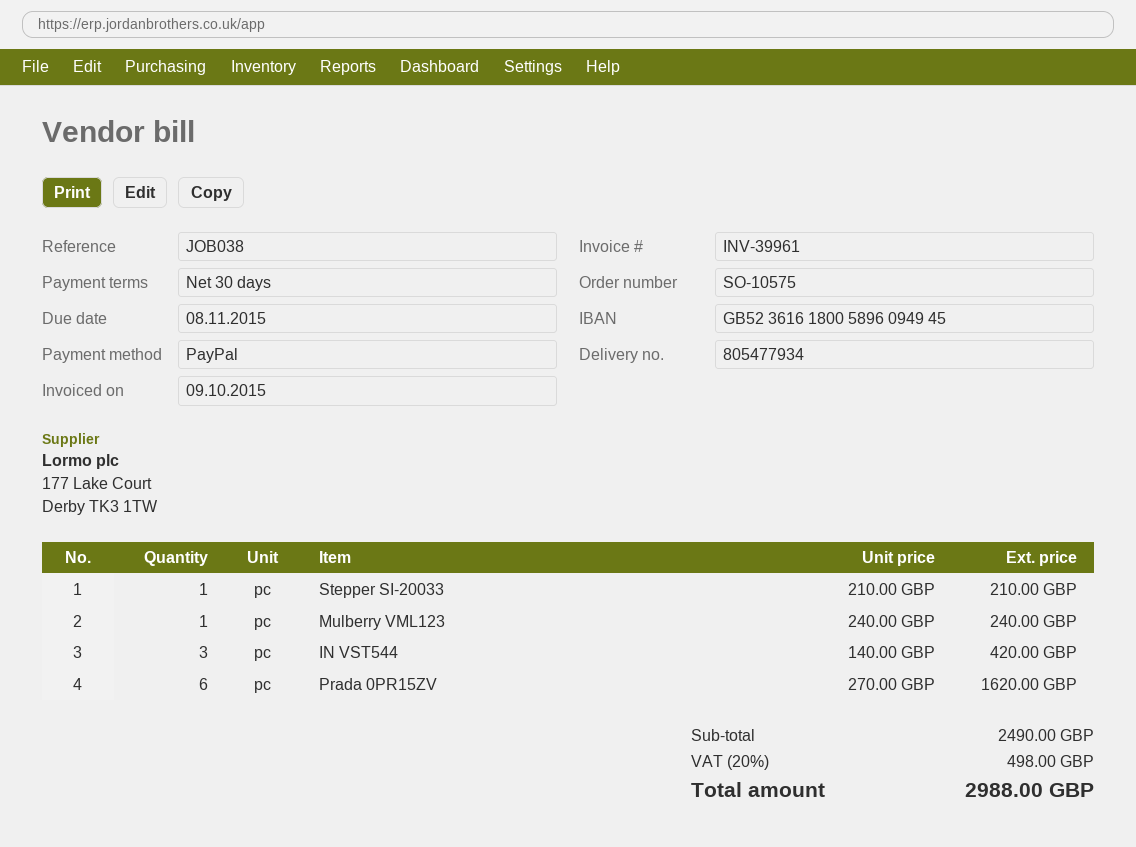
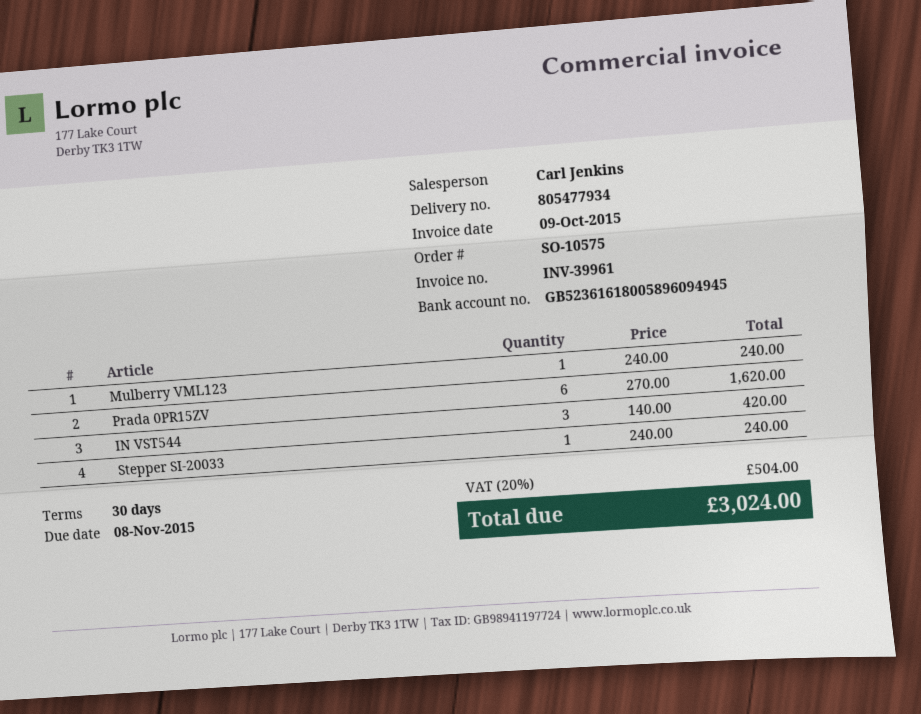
Stepper SI-20033: 1 x 210.00 = 210.00 -> 1 x 240.00 = 240.00
tax: 20% = 498.00 -> 20% = 504.00
total: 2988.00 -> 3024.00

